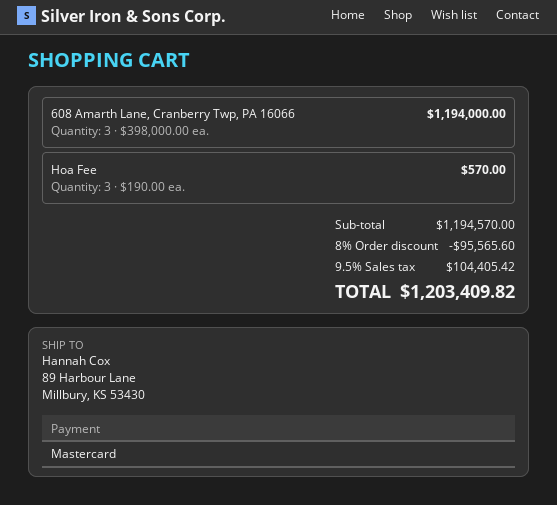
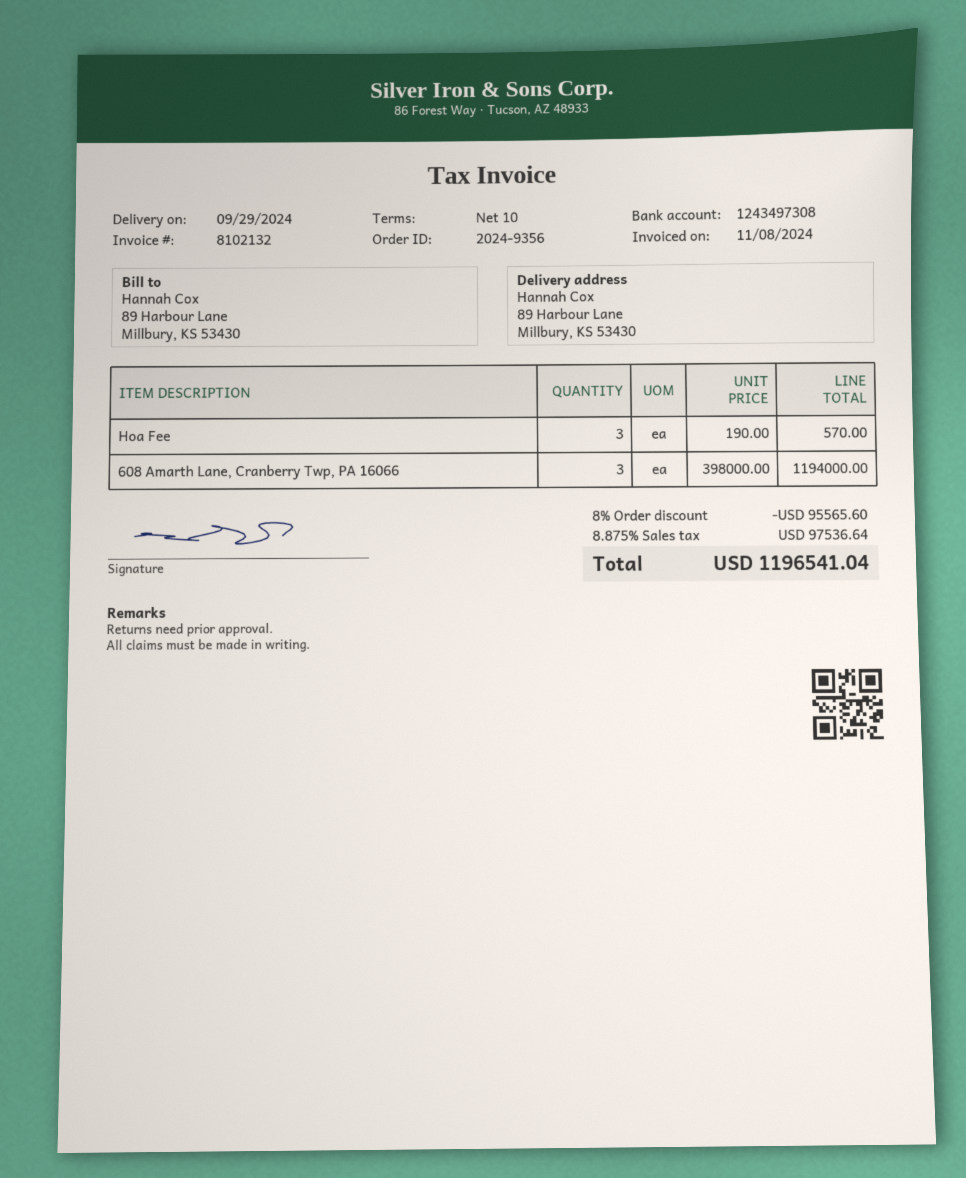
tax: 9.5% = 104405.42 -> 8.875% = 97536.64
total: 1203409.82 -> 1196541.04

